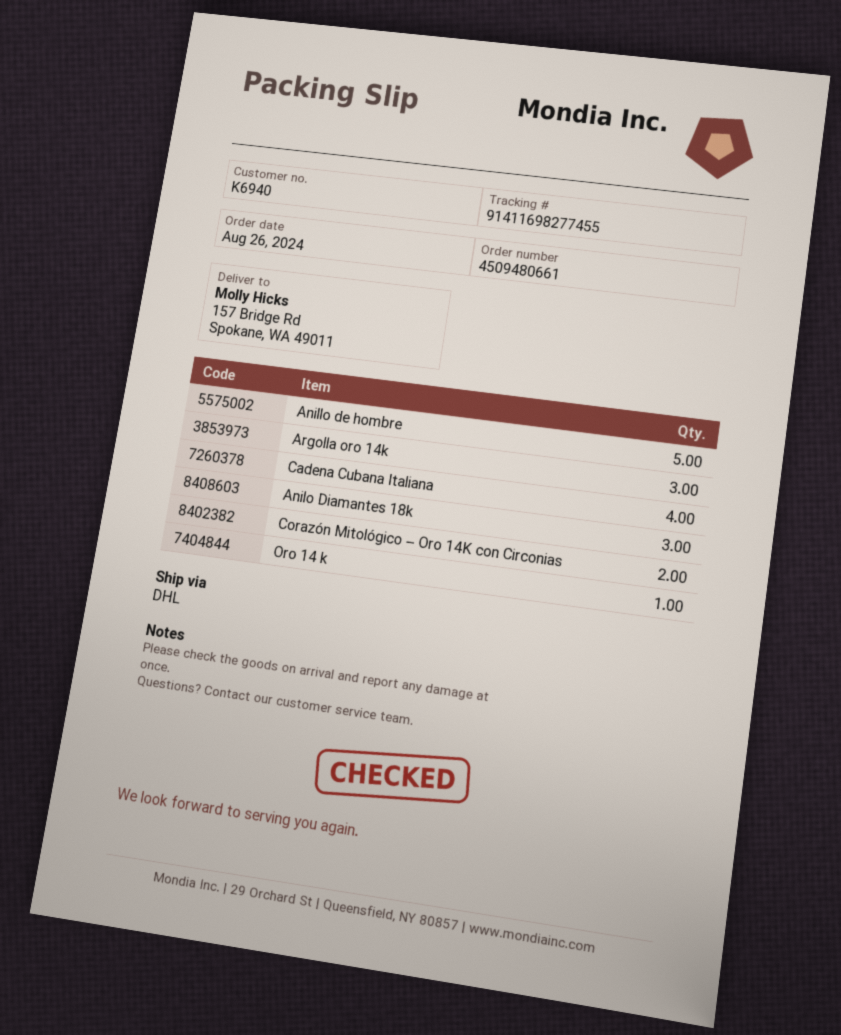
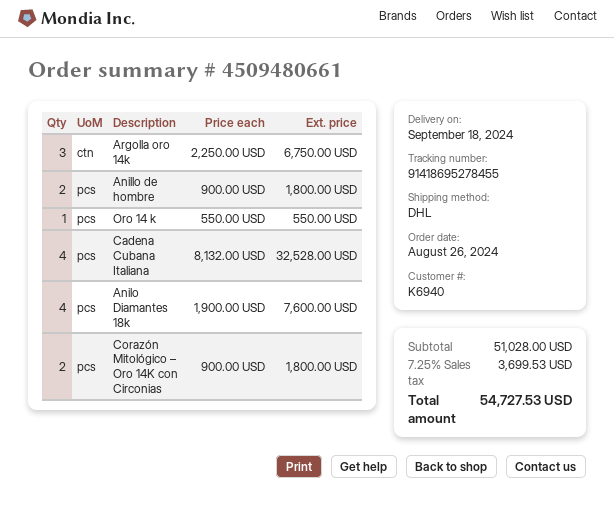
tracking number: 91411698277455 -> 91418695278455
Anillo de hombre: 5 -> 2
Anilo Diamantes 18k: 3 -> 4

